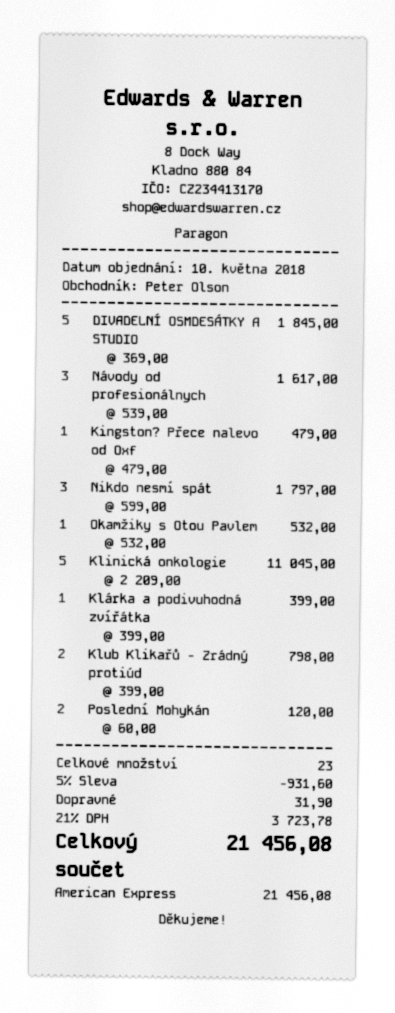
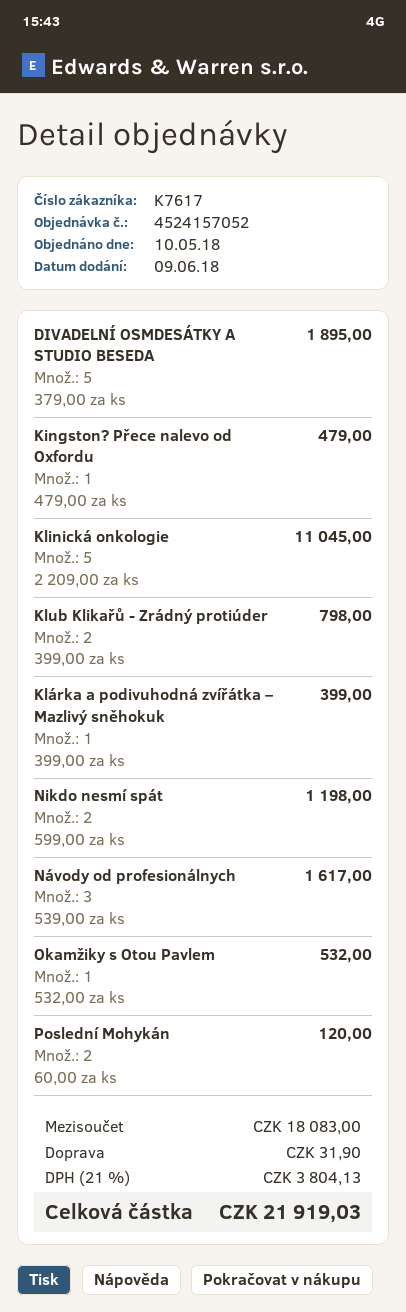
DIVADELNÍ OSMDESÁTKY A STUDIO: 5 x 369.00 = 1845.00 -> 5 x 379.00 = 1895.00
Nikdo nesmí spát: 3 x 599.00 = 1797.00 -> 2 x 599.00 = 1198.00
discount: 5% = 931.60 -> none
tax: 21% = 3723.78 -> 21% = 3804.13
total: 21456.08 -> 21919.03

